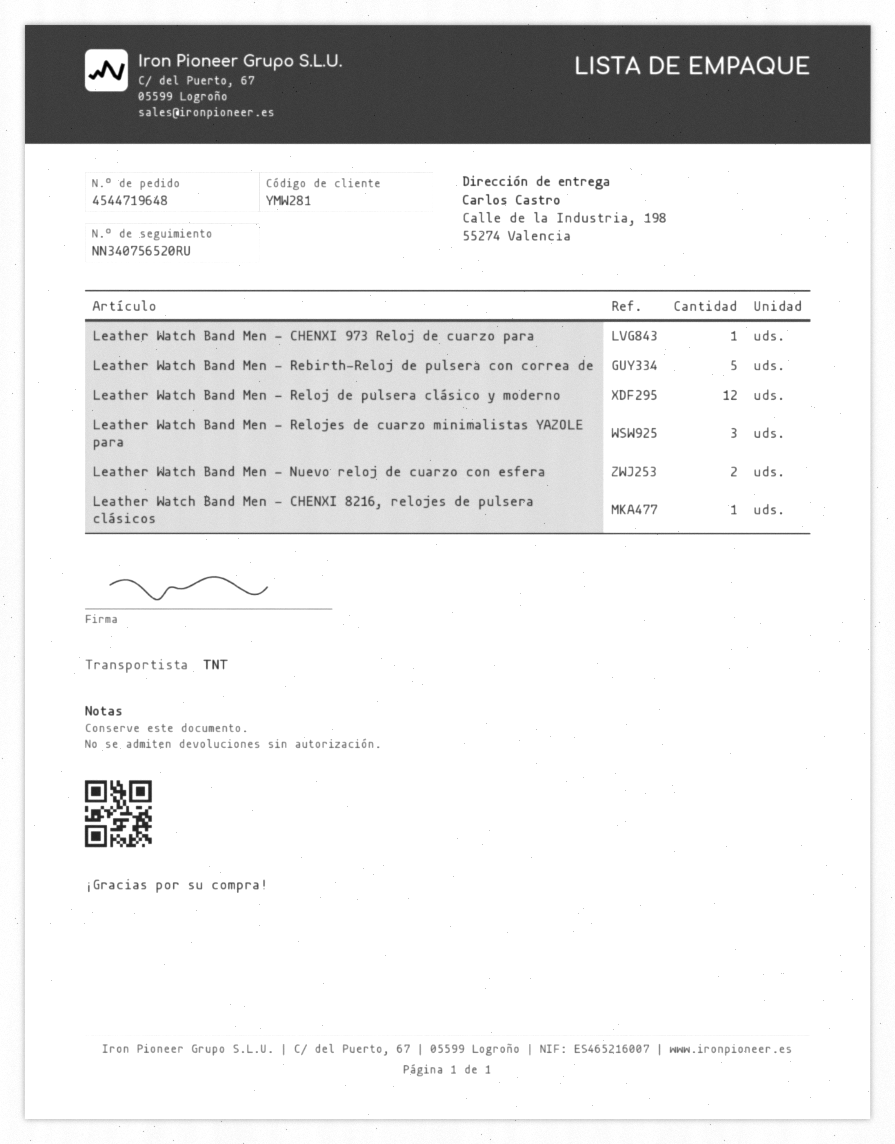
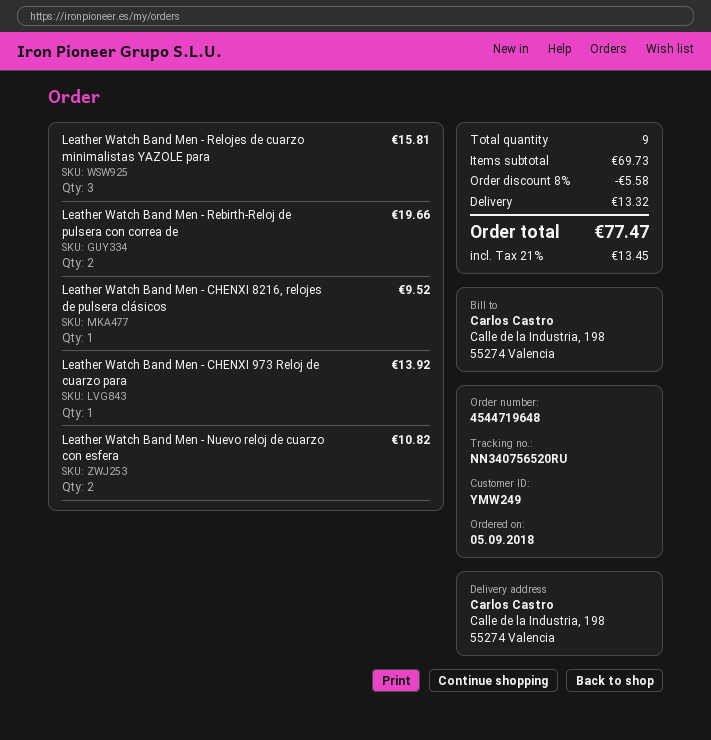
customer number: YMW281 -> YMW249
Leather Watch Band Men - Rebirth-Reloj de pulsera con correa de: 5 -> 2
Leather Watch Band Men - Reloj de pulsera clásico y moderno: 12 -> none

